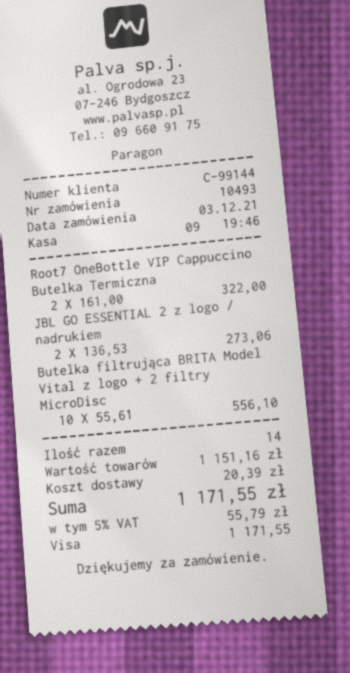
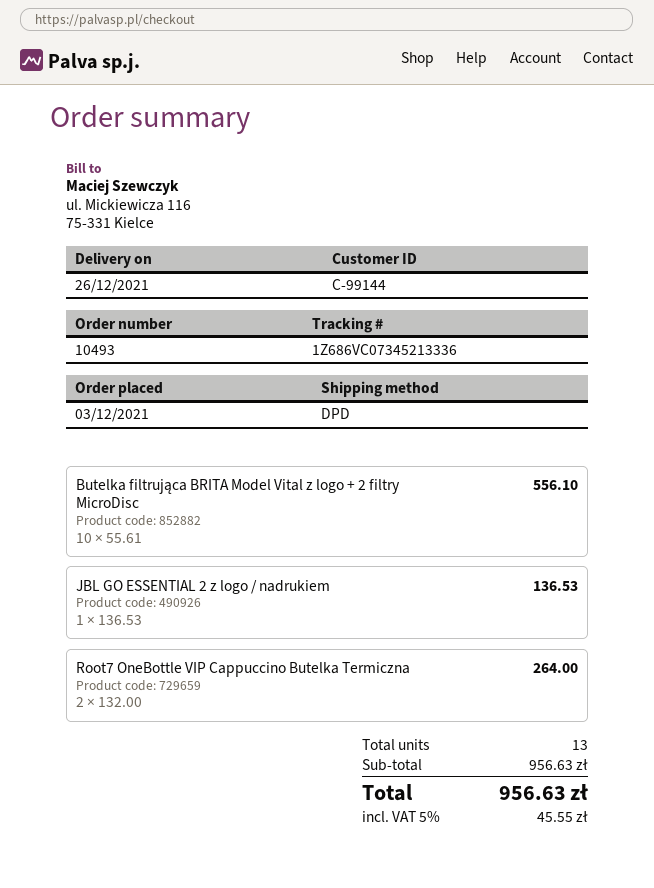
Root7 OneBottle VIP Cappuccino Butelka Termiczna: 2 x 161.00 = 322.00 -> 2 x 132.00 = 264.00
JBL GO ESSENTIAL 2 z logo / nadrukiem: 2 x 136.53 = 273.06 -> 1 x 136.53 = 136.53
total quantity: 14 -> 13
subtotal: 1151.16 -> 956.63
shipping: 20.39 -> none
tax: 5% = 55.79 -> 5% = 45.55
total: 1171.55 -> 956.63

